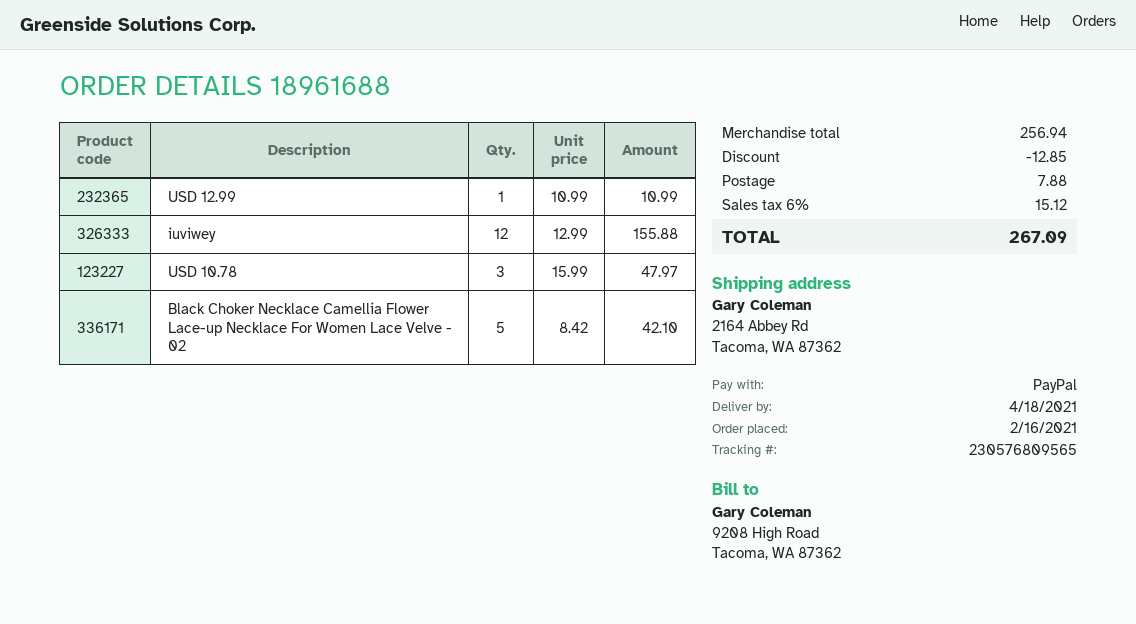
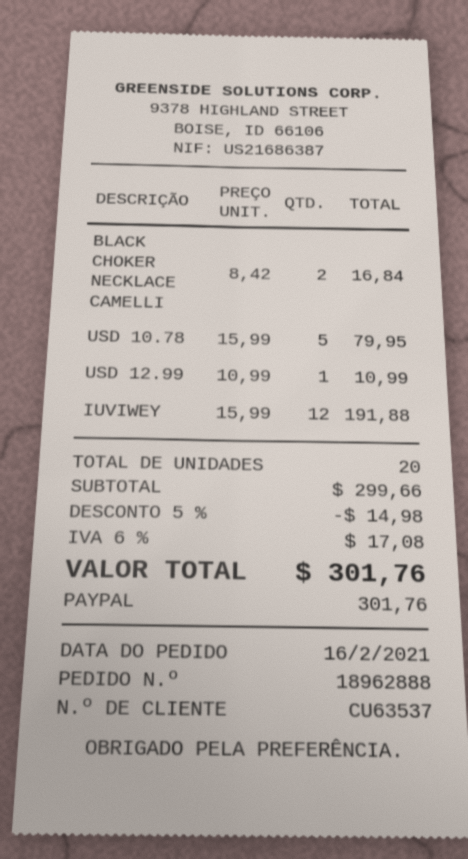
order number: 18961688 -> 18962888
iuviwey: 12 x 12.99 = 155.88 -> 12 x 15.99 = 191.88
USD 10.78: 3 x 15.99 = 47.97 -> 5 x 15.99 = 79.95
Black Choker Necklace Camellia Flower Lace-up Necklace For Women Lace Velve - 02: 5 x 8.42 = 42.10 -> 2 x 8.42 = 16.84
subtotal: 256.94 -> 299.66
discount: 12.85 -> 14.98
shipping: 7.88 -> none
tax: 6% = 15.12 -> 6% = 17.08
total: 267.09 -> 301.76

